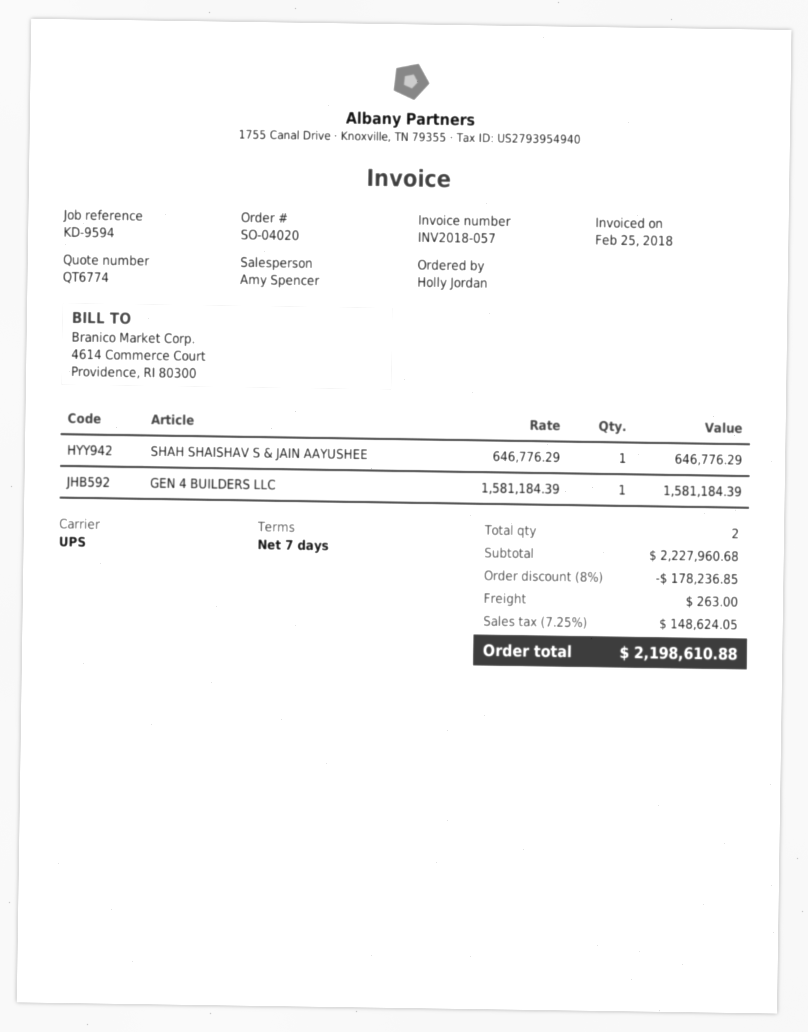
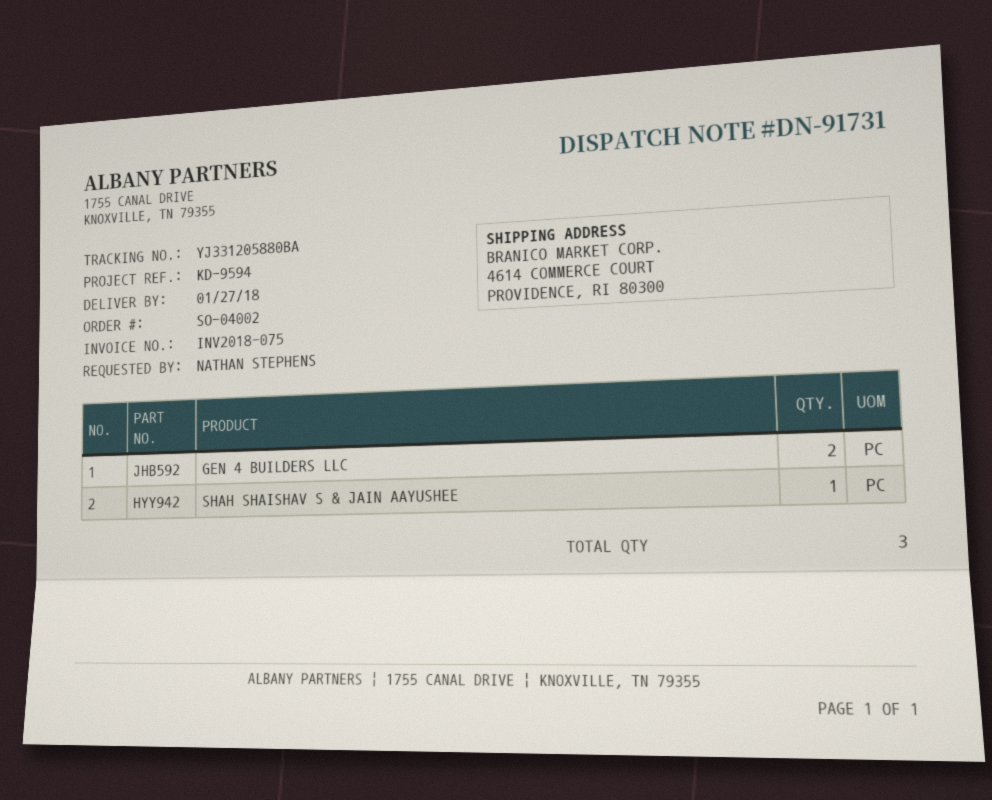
order number: SO-04020 -> SO-04002
invoice number: INV2018-057 -> INV2018-075
ordered by: Holly Jordan -> NATHAN STEPHENS
GEN 4 BUILDERS LLC: 1 -> 2
total quantity: 2 -> 3

